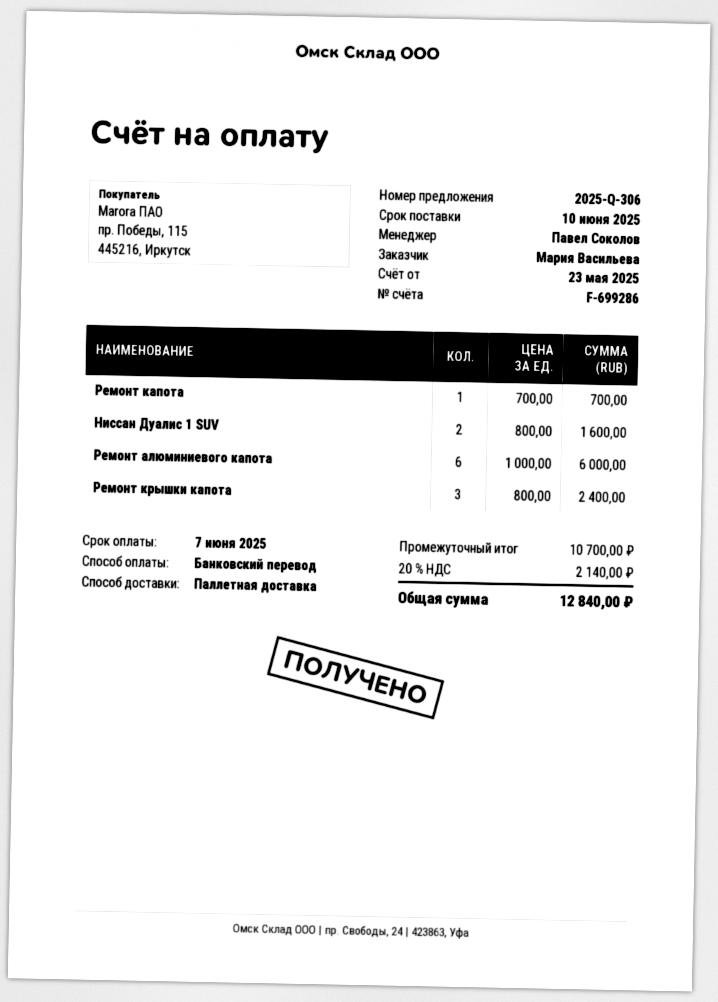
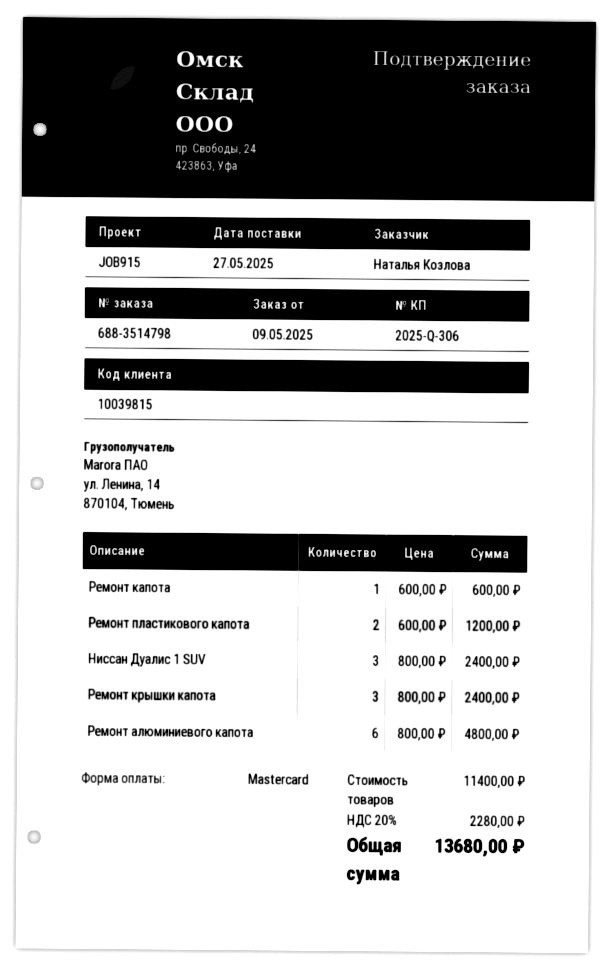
delivery date: 2025-06-10 -> 2025-05-27
ordered by: Мария Васильева -> Наталья Козлова
payment method: bank transfer -> Mastercard
Ремонт капота: 1 x 700.00 = 700.00 -> 1 x 600.00 = 600.00
Ниссан Дуалис 1 SUV: 2 x 800.00 = 1600.00 -> 3 x 800.00 = 2400.00
Ремонт алюминиевого капота: 6 x 1000.00 = 6000.00 -> 6 x 800.00 = 4800.00
Ремонт пластикового капота: none -> 2 x 600.00 = 1200.00
subtotal: 10700.00 -> 11400.00
tax: 20% = 2140.00 -> 20% = 2280.00
total: 12840.00 -> 13680.00

